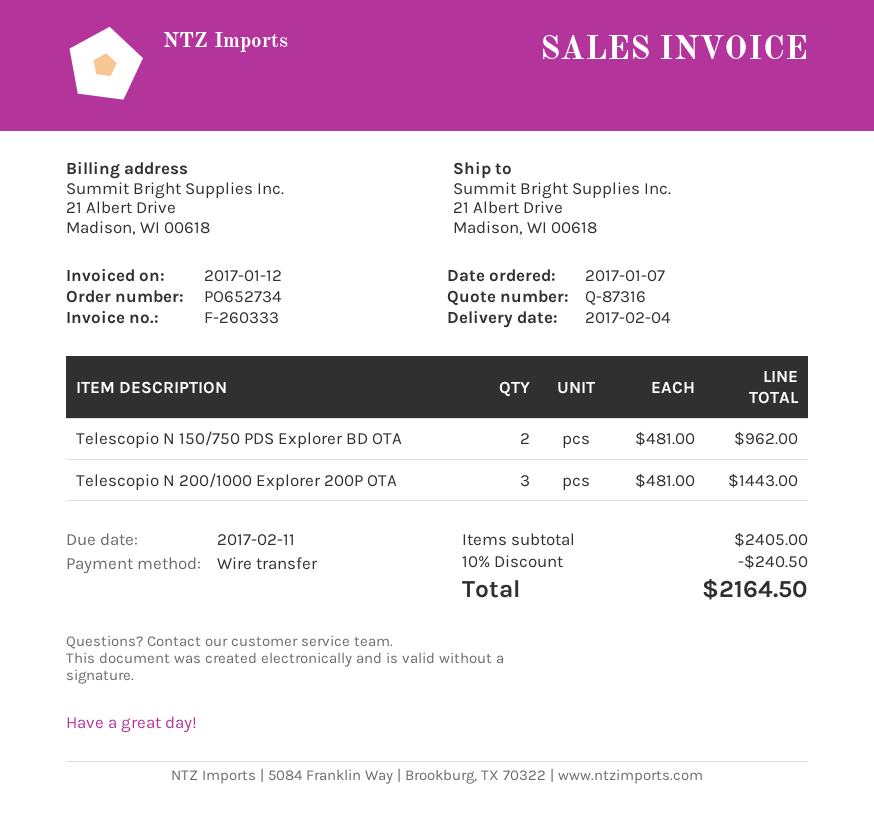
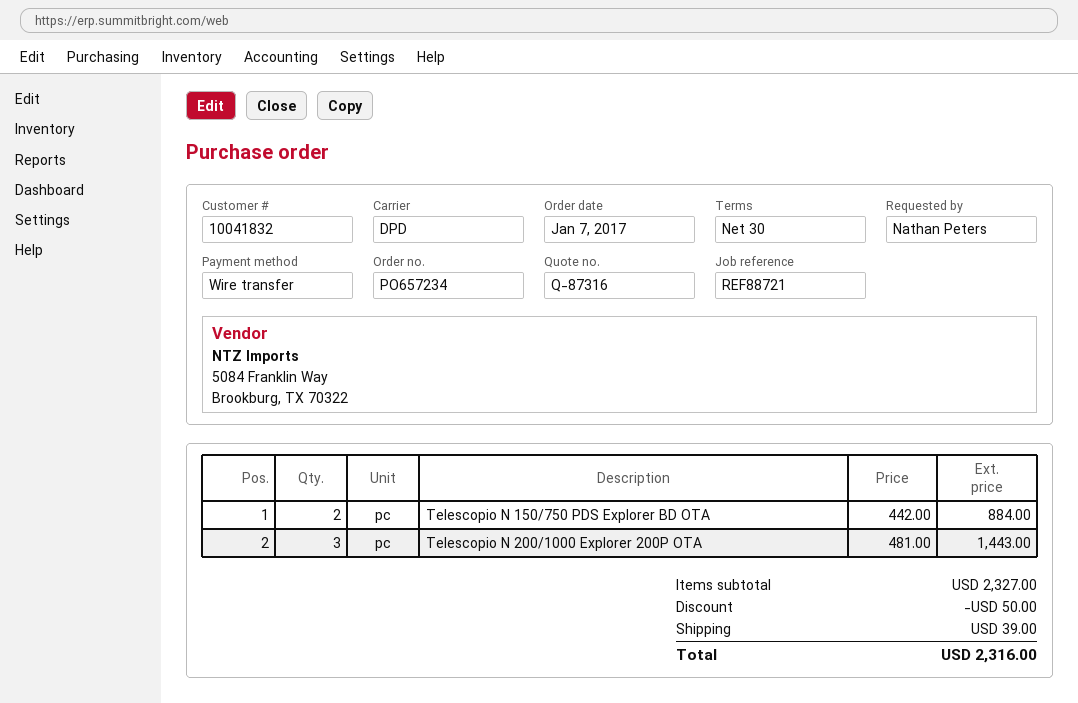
order number: PO652734 -> PO657234
Telescopio N 150/750 PDS Explorer BD OTA: 2 x 481.00 = 962.00 -> 2 x 442.00 = 884.00
subtotal: 2405.00 -> 2327.00
discount: 240.50 -> 50.00
shipping: none -> 39.00
total: 2164.50 -> 2316.00

